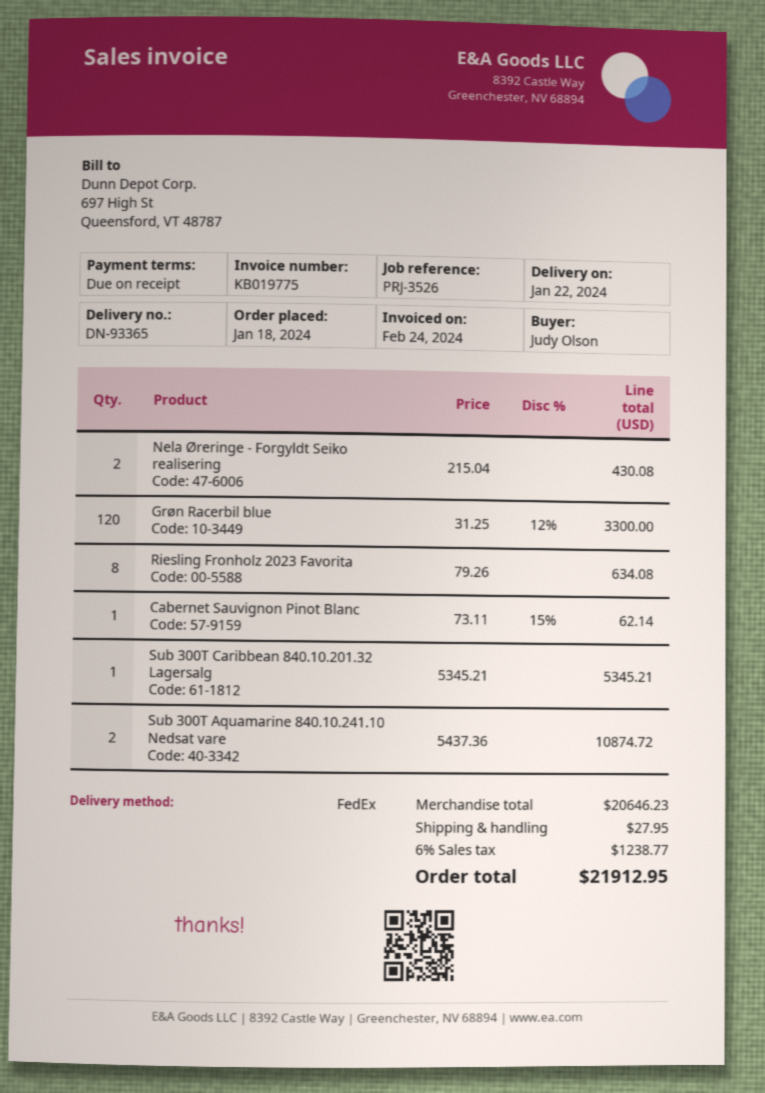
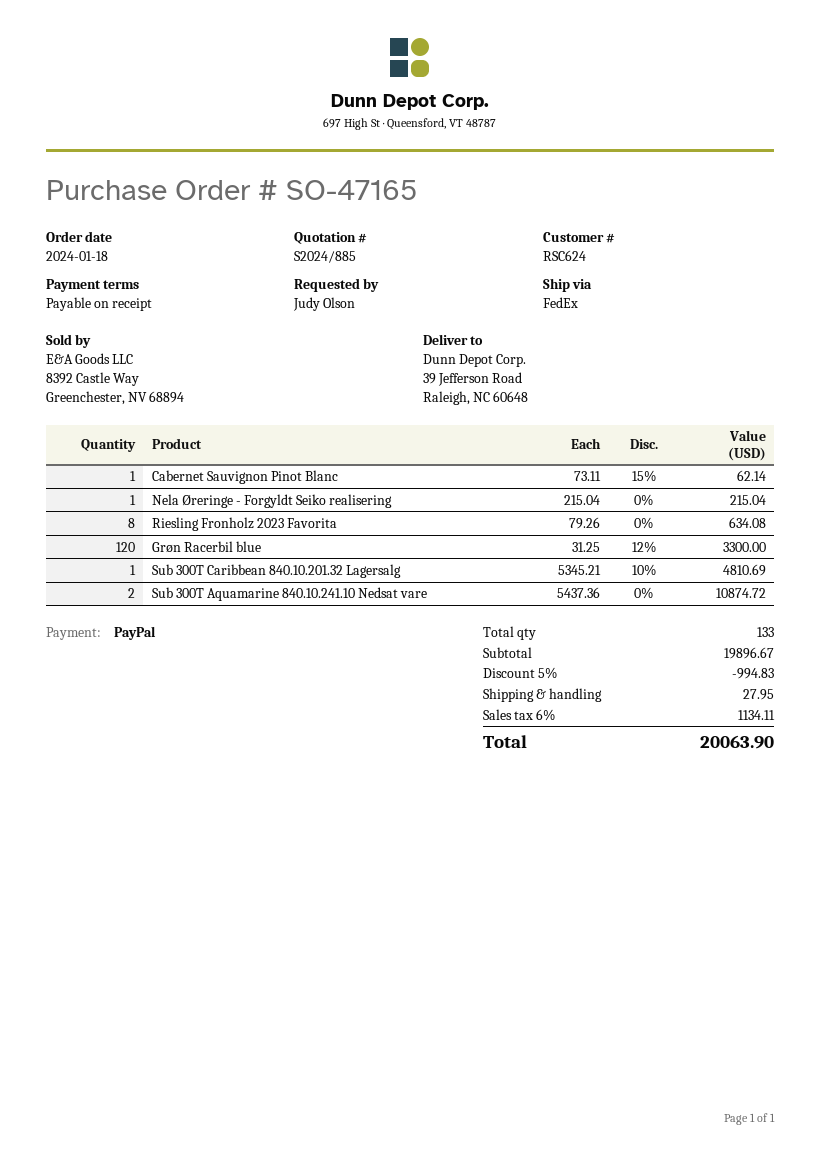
Nela Øreringe - Forgyldt Seiko realisering: 2 x 215.04 = 430.08 -> 1 x 215.04 = 215.04
Sub 300T Caribbean 840.10.201.32 Lagersalg: 1 x 5345.21 = 5345.21 -> 1 x 5345.21 - 10% = 4810.69
subtotal: 20646.23 -> 19896.67
discount: none -> 5% = 994.83
tax: 6% = 1238.77 -> 6% = 1134.11
total: 21912.95 -> 20063.90

